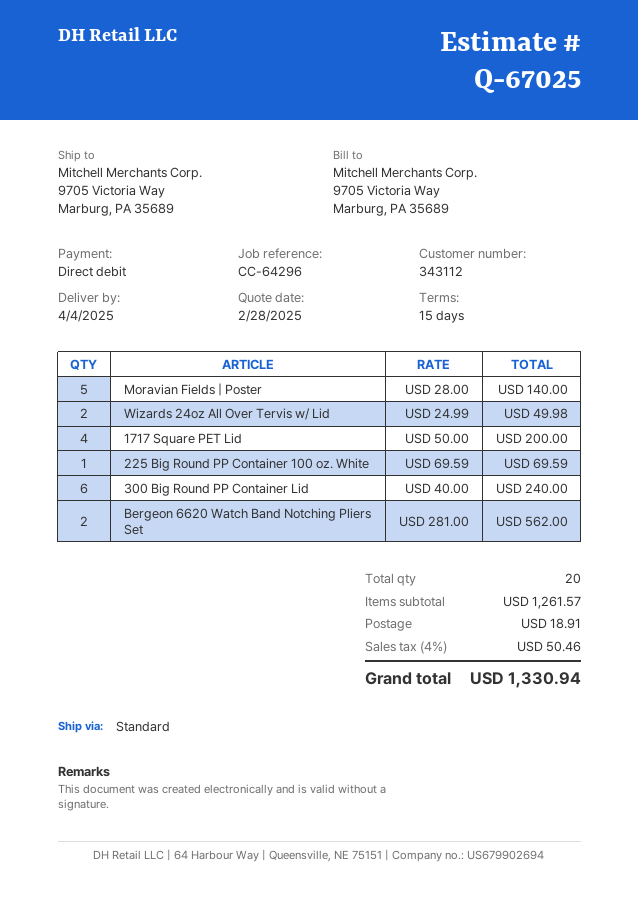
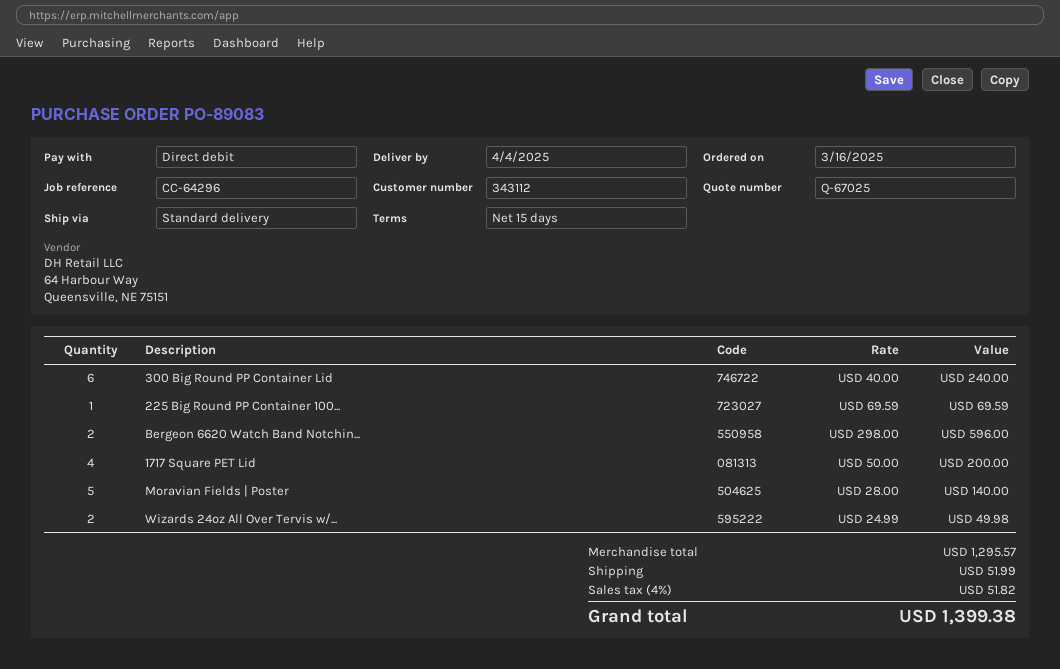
Bergeon 6620 Watch Band Notching Pliers Set: 2 x 281.00 = 562.00 -> 2 x 298.00 = 596.00
subtotal: 1261.57 -> 1295.57
shipping: 18.91 -> 51.99
tax: 4% = 50.46 -> 4% = 51.82
total: 1330.94 -> 1399.38

